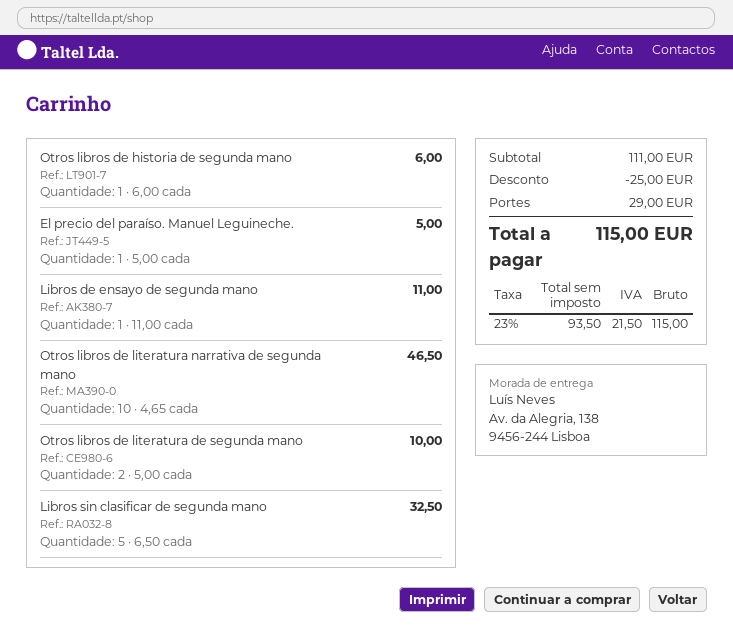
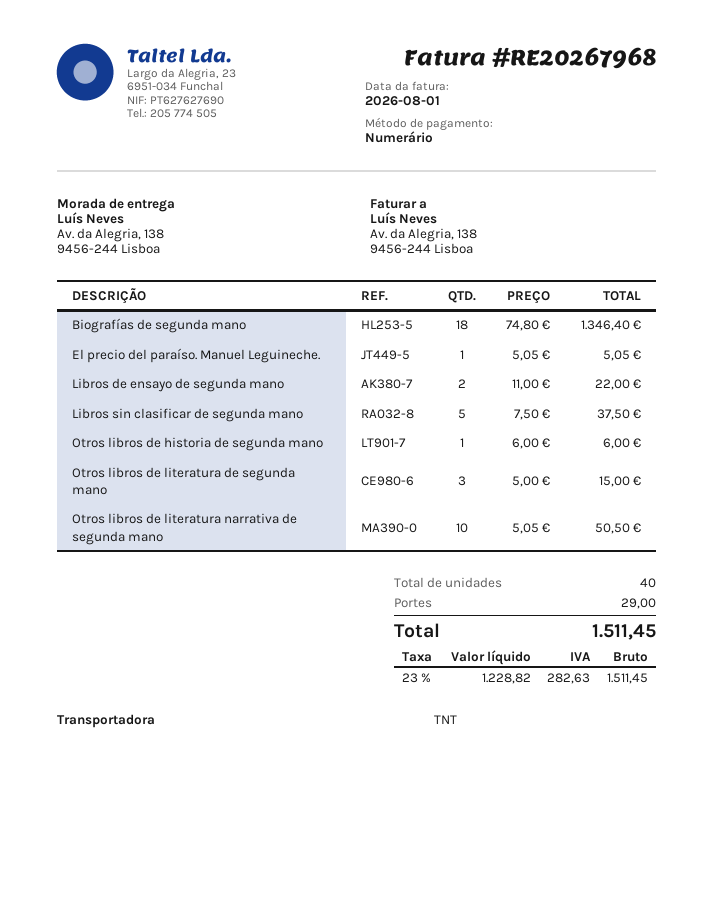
El precio del paraíso. Manuel Leguineche.: 1 x 5.00 = 5.00 -> 1 x 5.05 = 5.05
Libros de ensayo de segunda mano: 1 x 11.00 = 11.00 -> 2 x 11.00 = 22.00
Otros libros de literatura narrativa de segunda mano: 10 x 4.65 = 46.50 -> 10 x 5.05 = 50.50
Otros libros de literatura de segunda mano: 2 x 5.00 = 10.00 -> 3 x 5.00 = 15.00
Libros sin clasificar de segunda mano: 5 x 6.50 = 32.50 -> 5 x 7.50 = 37.50
Biografías de segunda mano: none -> 18 x 74.80 = 1346.40
discount: 25.00 -> none
net: 93.50 -> 1228.82
tax: 23% = 21.50 -> 23% = 282.63
total: 115.00 -> 1511.45

